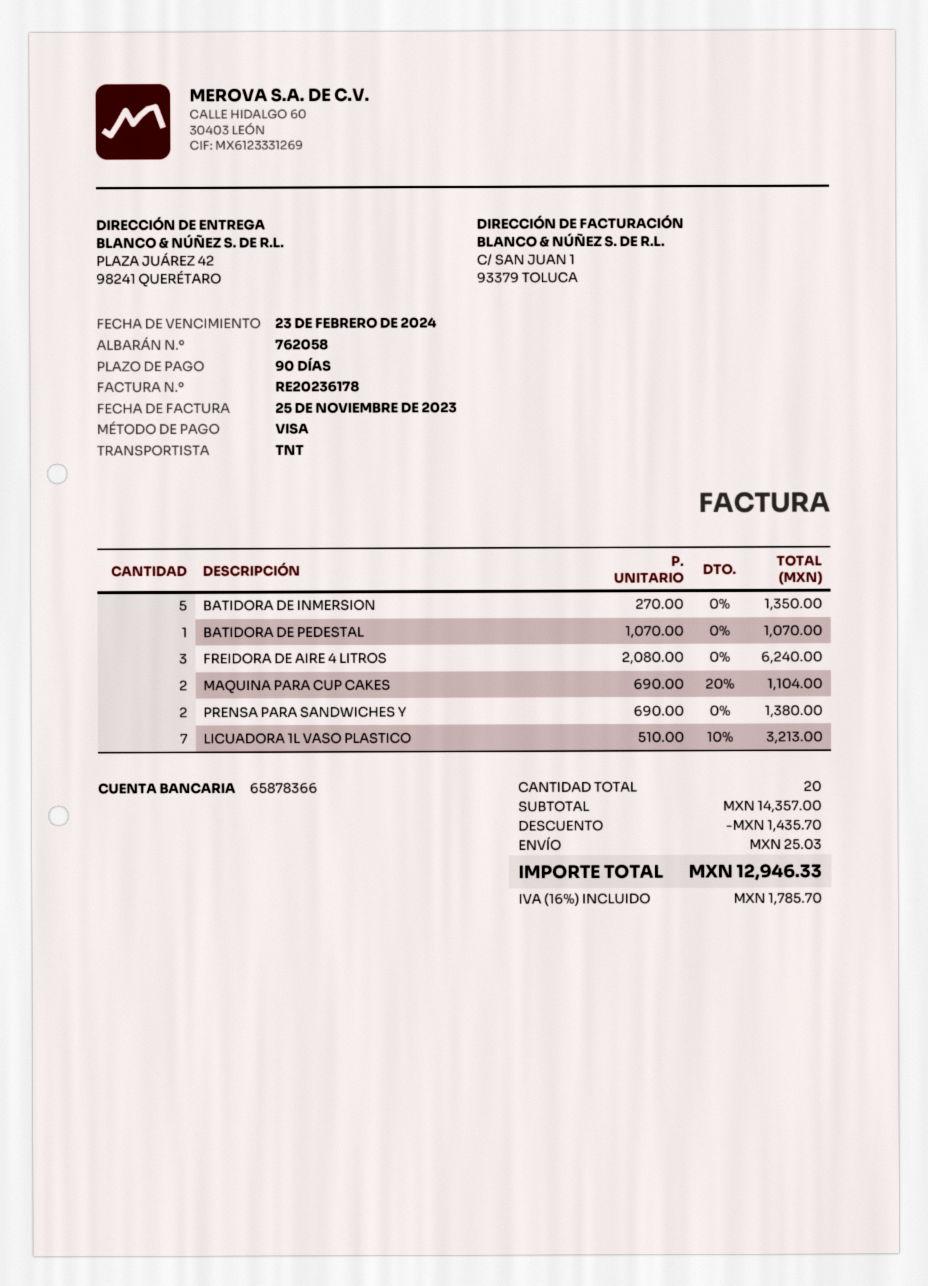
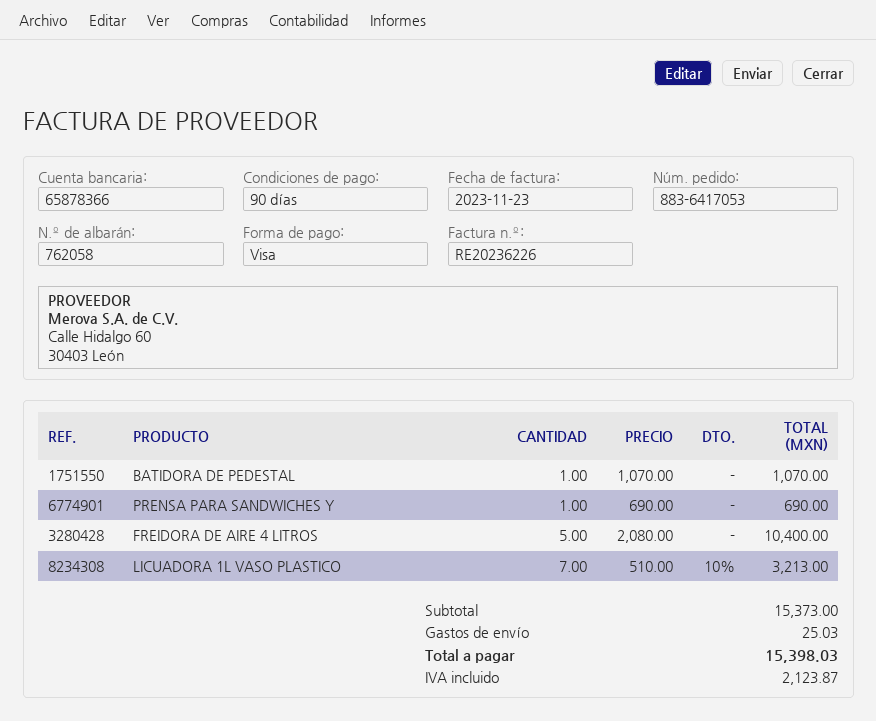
invoice number: RE20236178 -> RE20236226
invoice date: 2023-11-25 -> 2023-11-23
BATIDORA DE INMERSION: 5 x 270.00 = 1350.00 -> none
FREIDORA DE AIRE 4 LITROS: 3 x 2080.00 = 6240.00 -> 5 x 2080.00 = 10400.00
MAQUINA PARA CUP CAKES: 2 x 690.00 - 20% = 1104.00 -> none
PRENSA PARA SANDWICHES Y: 2 x 690.00 = 1380.00 -> 1 x 690.00 = 690.00
subtotal: 14357.00 -> 15373.00
discount: 1435.70 -> none
tax: 1785.70 -> 2123.87
total: 12946.33 -> 15398.03

